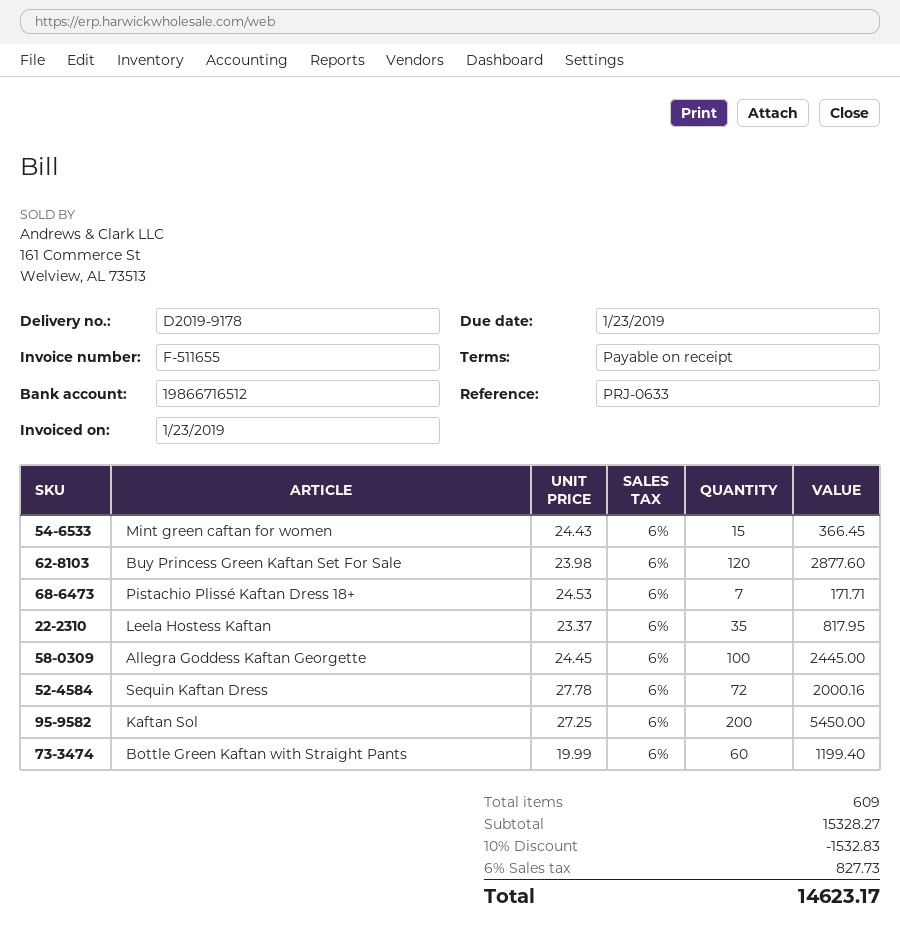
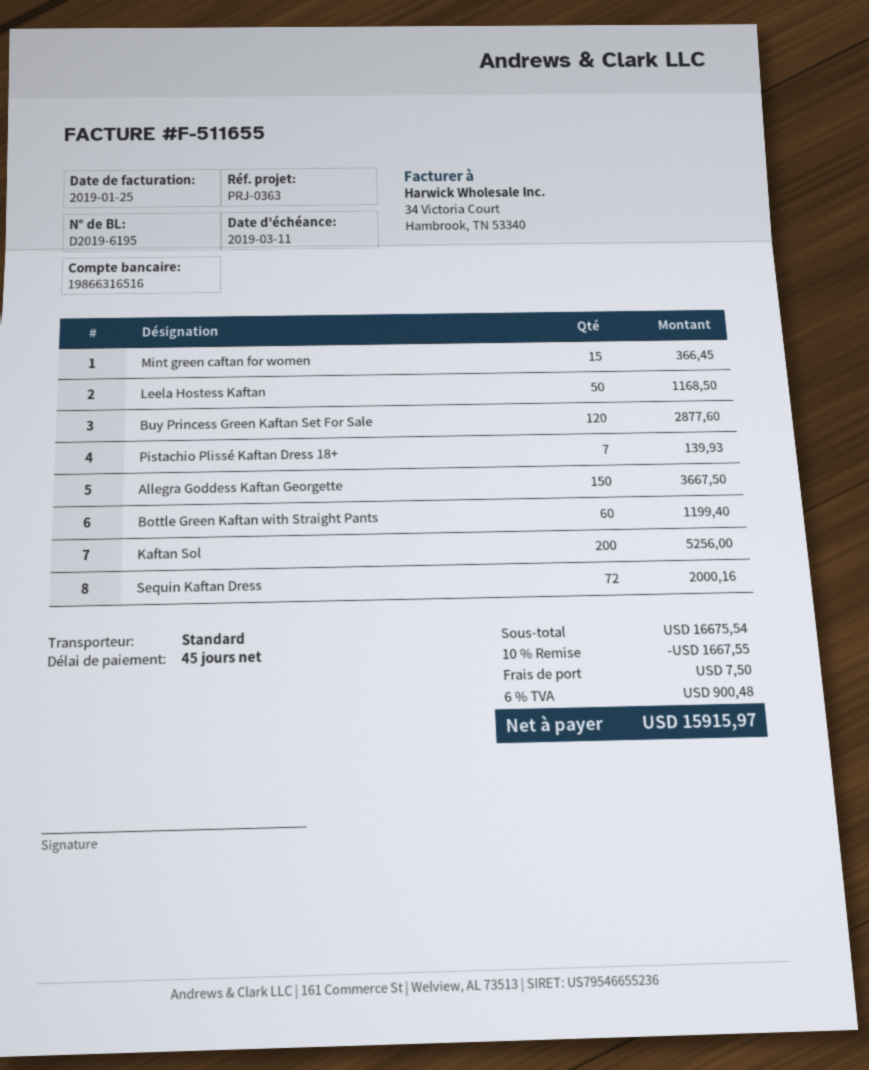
delivery note number: D2019-9178 -> D2019-6195
invoice date: 2019-01-23 -> 2019-01-25
payment terms: on receipt -> 45 days
due date: 2019-01-23 -> 2019-03-11
reference: PRJ-0633 -> PRJ-0363
bank account: 19866716512 -> 19866316516
Pistachio Plissé Kaftan Dress 18+: 7 for 171.71 -> 7 for 139.93
Leela Hostess Kaftan: 35 for 817.95 -> 50 for 1168.50
Allegra Goddess Kaftan Georgette: 100 for 2445.00 -> 150 for 3667.50
Kaftan Sol: 200 for 5450.00 -> 200 for 5256.00
subtotal: 15328.27 -> 16675.54
discount: 10% = 1532.83 -> 10% = 1667.55
shipping: none -> 7.50
tax: 6% = 827.73 -> 6% = 900.48
total: 14623.17 -> 15915.97

